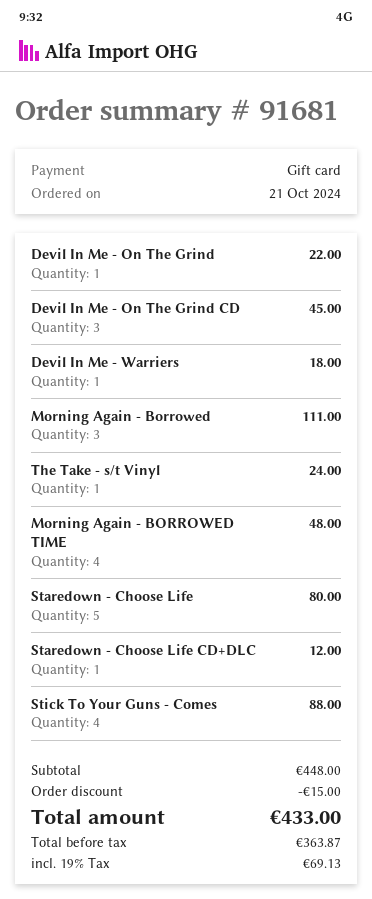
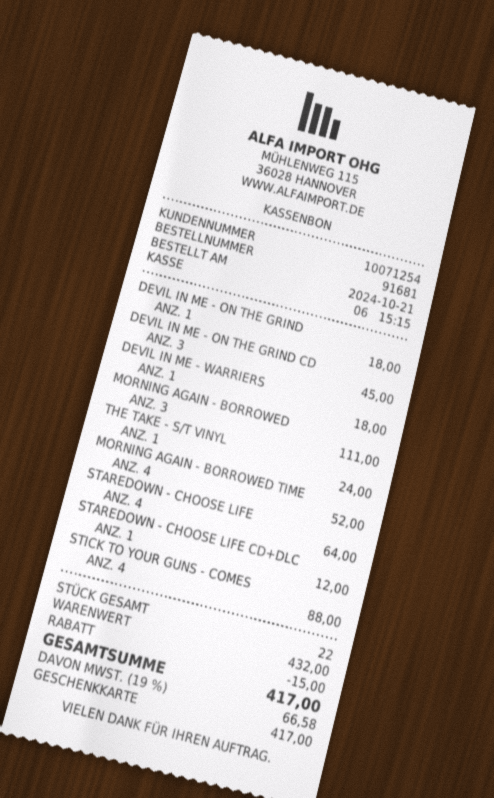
Devil In Me - On The Grind: 1 for 22.00 -> 1 for 18.00
Morning Again - BORROWED TIME: 4 for 48.00 -> 4 for 52.00
Staredown - Choose Life: 5 for 80.00 -> 4 for 64.00
subtotal: 448.00 -> 432.00
tax: 19% = 69.13 -> 19% = 66.58
total: 433.00 -> 417.00

